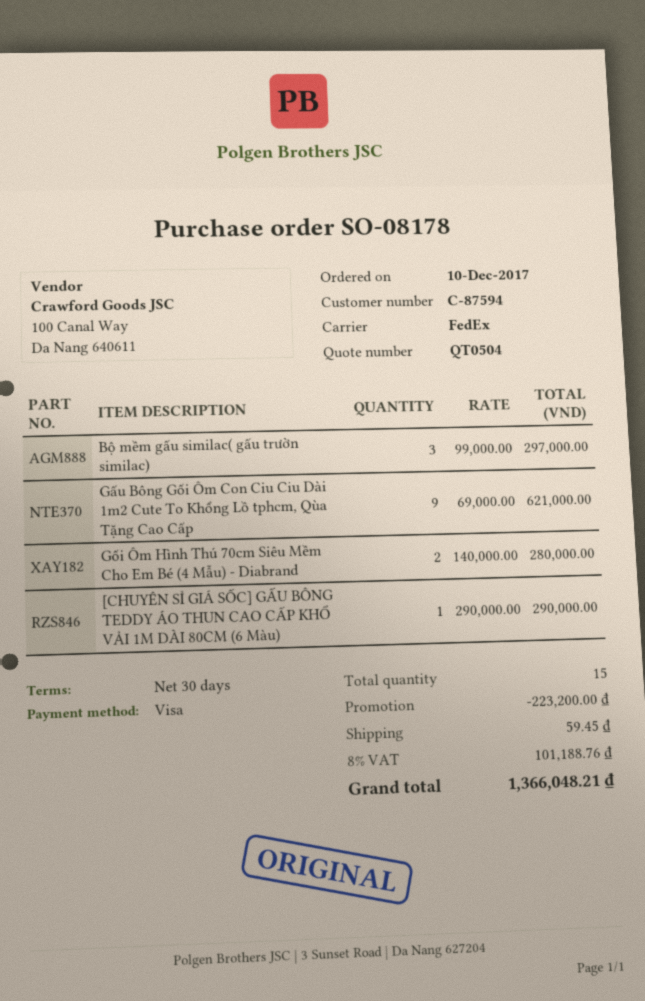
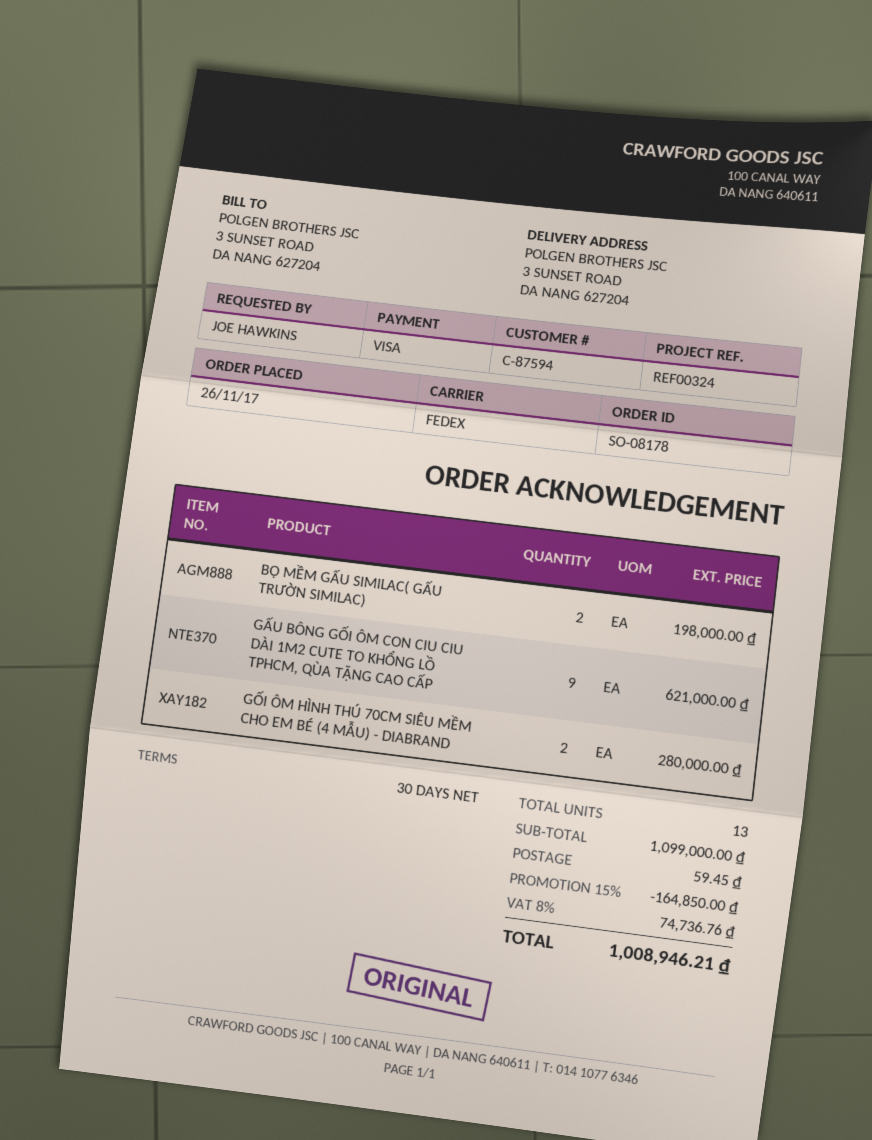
order date: 2017-12-10 -> 2017-11-26
Bộ mềm gấu similac( gấu trườn similac): 3 for 297000.00 -> 2 for 198000.00
[CHUYÊN SỈ GIÁ SỐC] GẤU BÔNG TEDDY ÁO THUN CAO CẤP KHỔ VẢI 1M DÀI 80CM (6 Màu): 1 for 290000.00 -> none
total quantity: 15 -> 13
discount: 223200.00 -> 164850.00
tax: 8% = 101188.76 -> 8% = 74736.76
total: 1366048.21 -> 1008946.21

